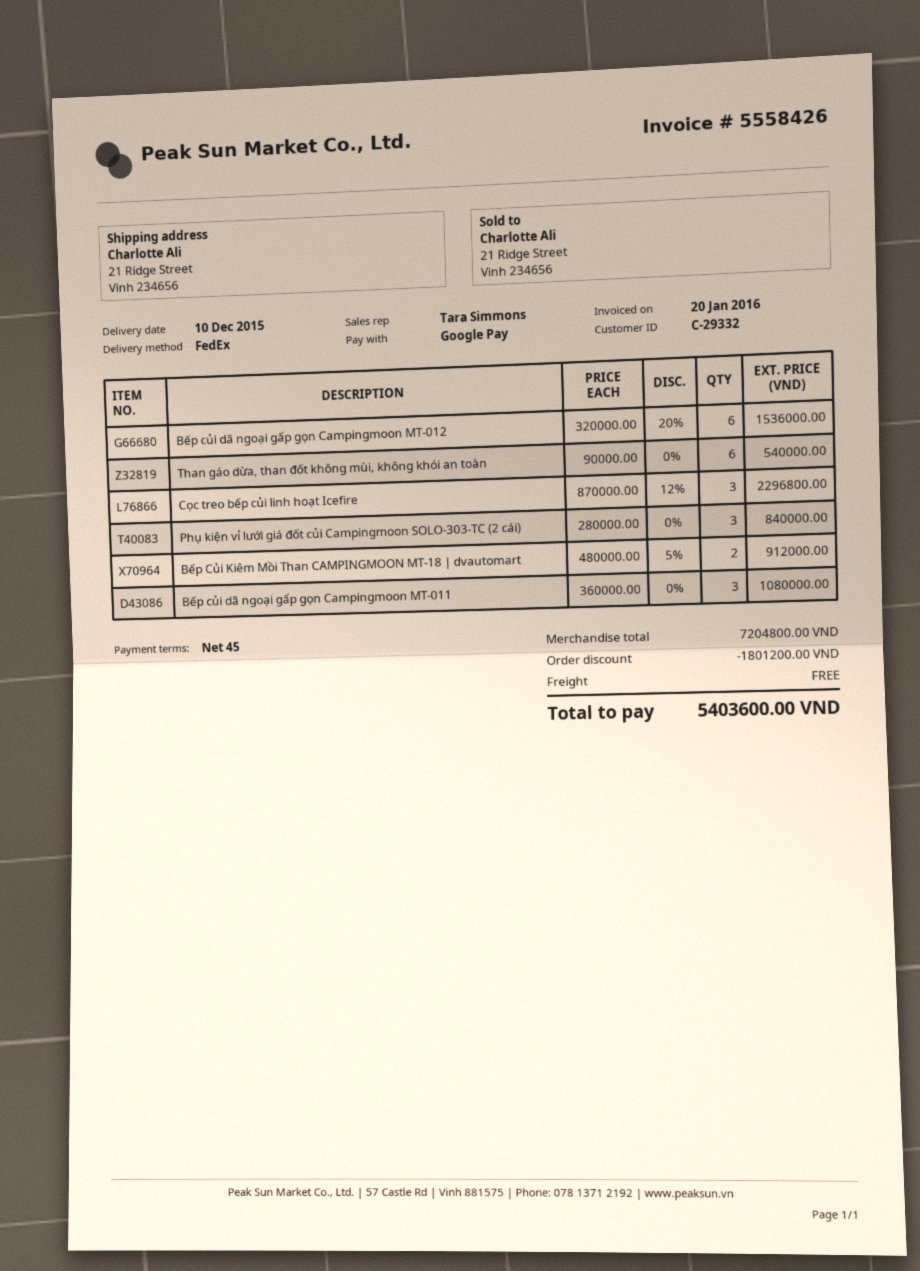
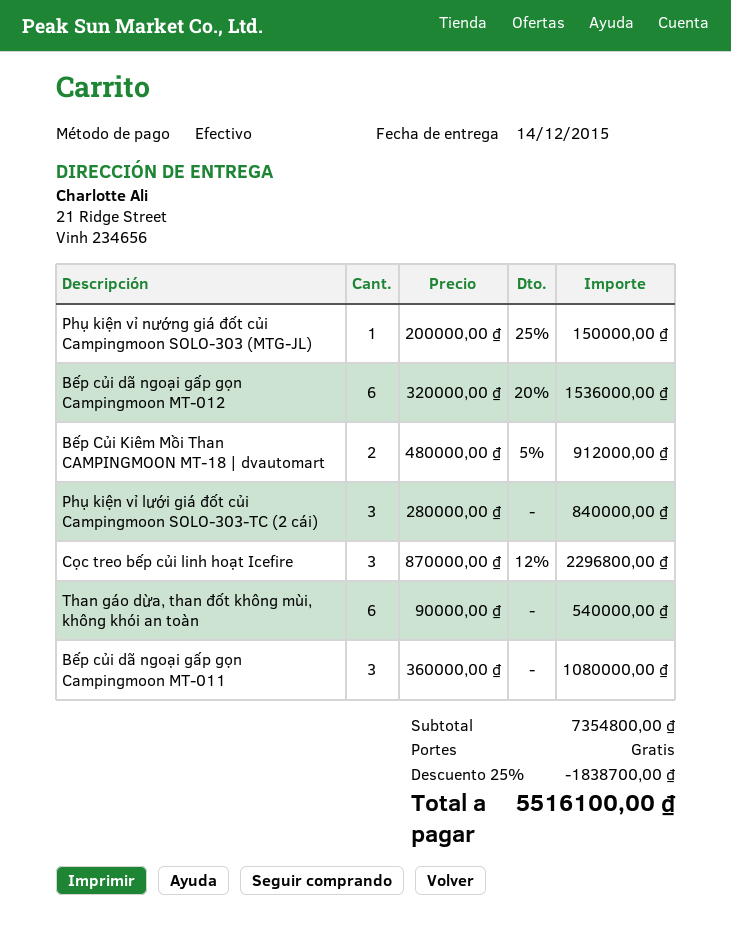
delivery date: 2015-12-10 -> 2015-12-14
payment method: Google Pay -> cash
Phụ kiện vỉ nướng giá đốt củi Campingmoon SOLO-303 (MTG-JL): none -> 1 x 200000.00 - 25% = 150000.00
subtotal: 7204800.00 -> 7354800.00
discount: 1801200.00 -> 1838700.00
total: 5403600.00 -> 5516100.00

